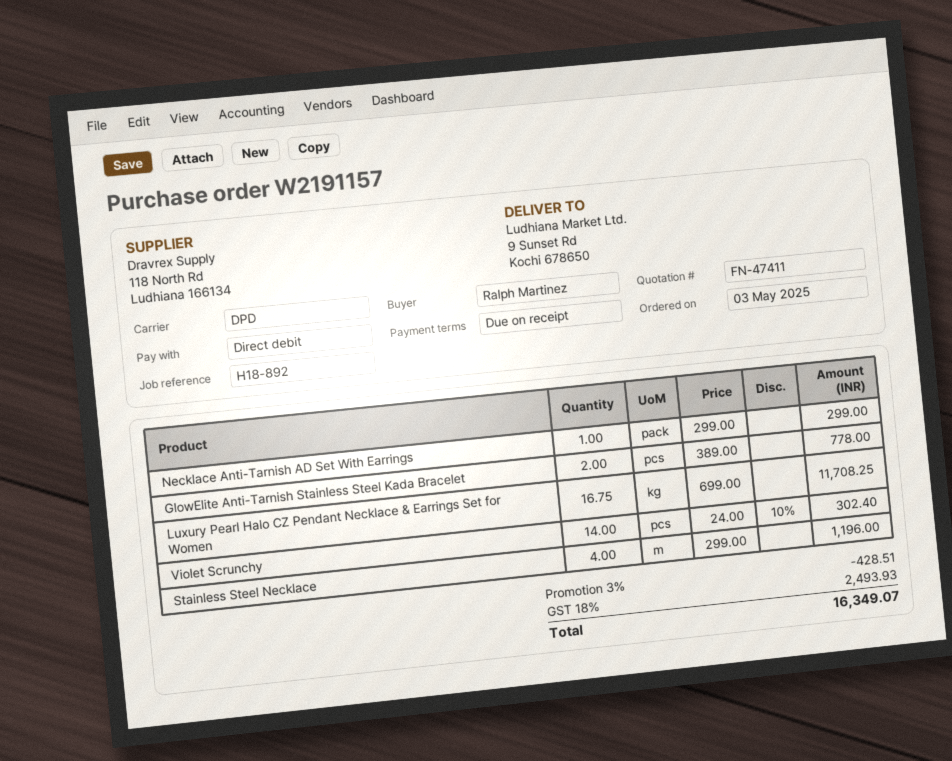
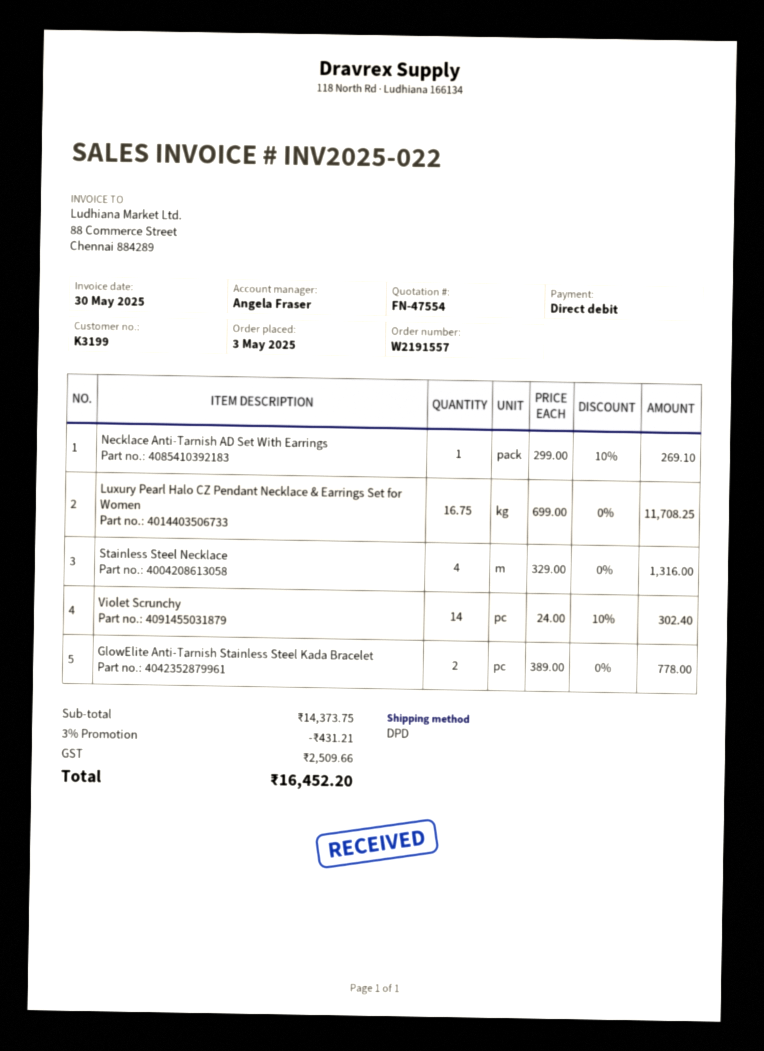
quote number: FN-47411 -> FN-47554
order number: W2191157 -> W2191557
Necklace Anti-Tarnish AD Set With Earrings: 1 x 299.00 = 299.00 -> 1 x 299.00 - 10% = 269.10
Stainless Steel Necklace: 4 x 299.00 = 1196.00 -> 4 x 329.00 = 1316.00
discount: 3% = 428.51 -> 3% = 431.21
tax: 2493.93 -> 2509.66
total: 16349.07 -> 16452.20

